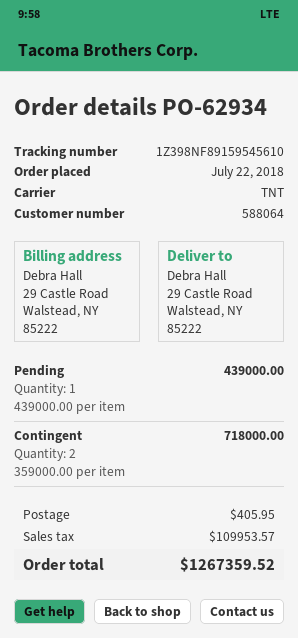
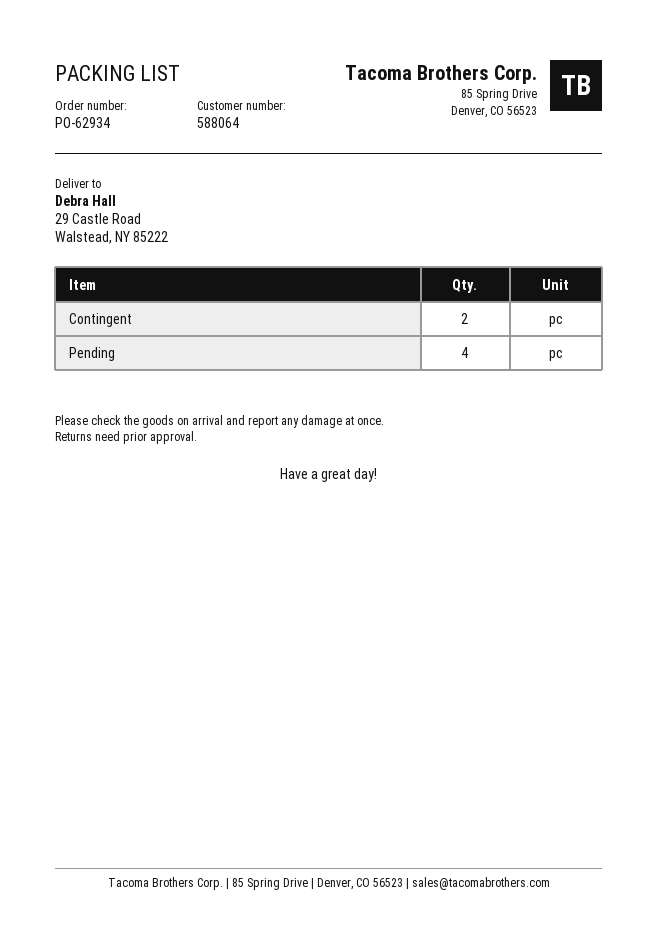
Pending: 1 -> 4

